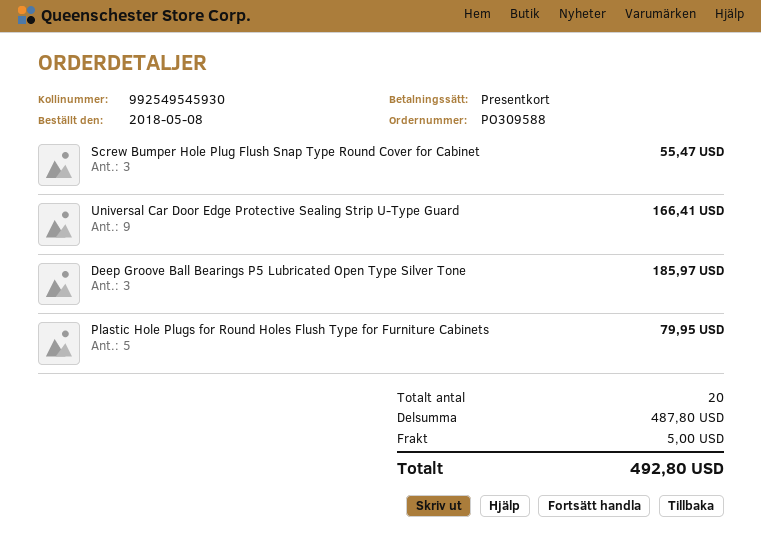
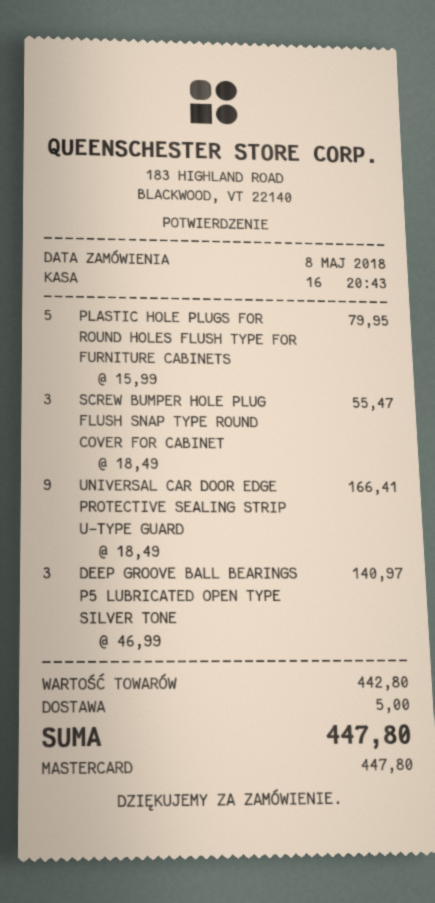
payment method: gift card -> Mastercard
Deep Groove Ball Bearings P5 Lubricated Open Type Silver Tone: 3 for 185.97 -> 3 for 140.97
subtotal: 487.80 -> 442.80
total: 492.80 -> 447.80

